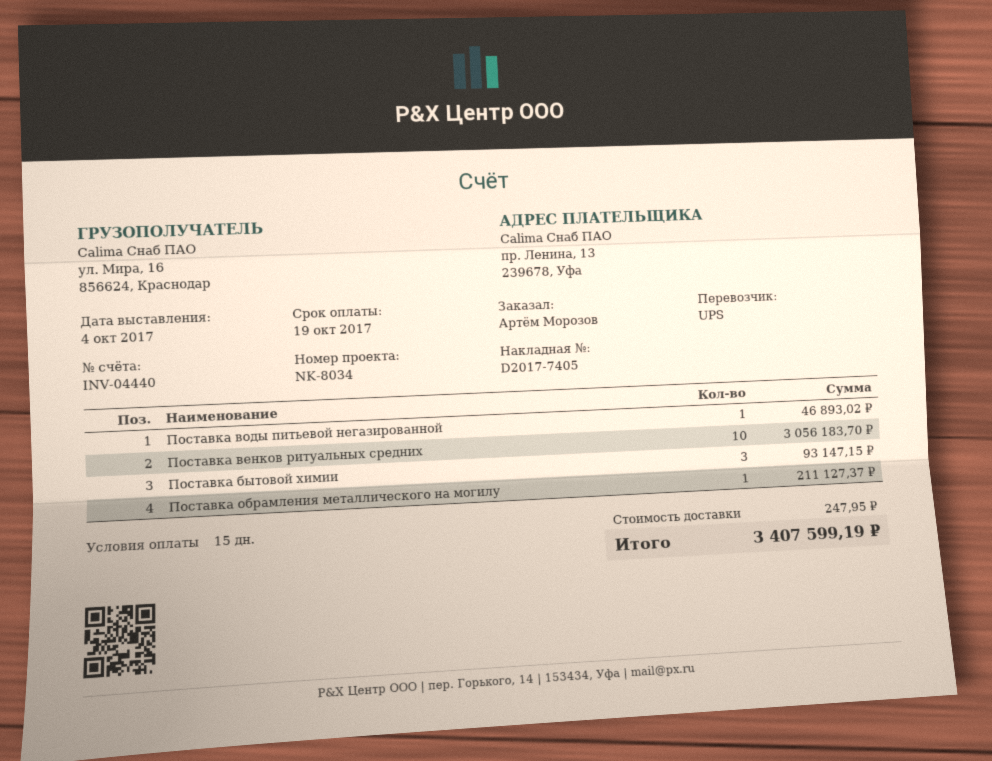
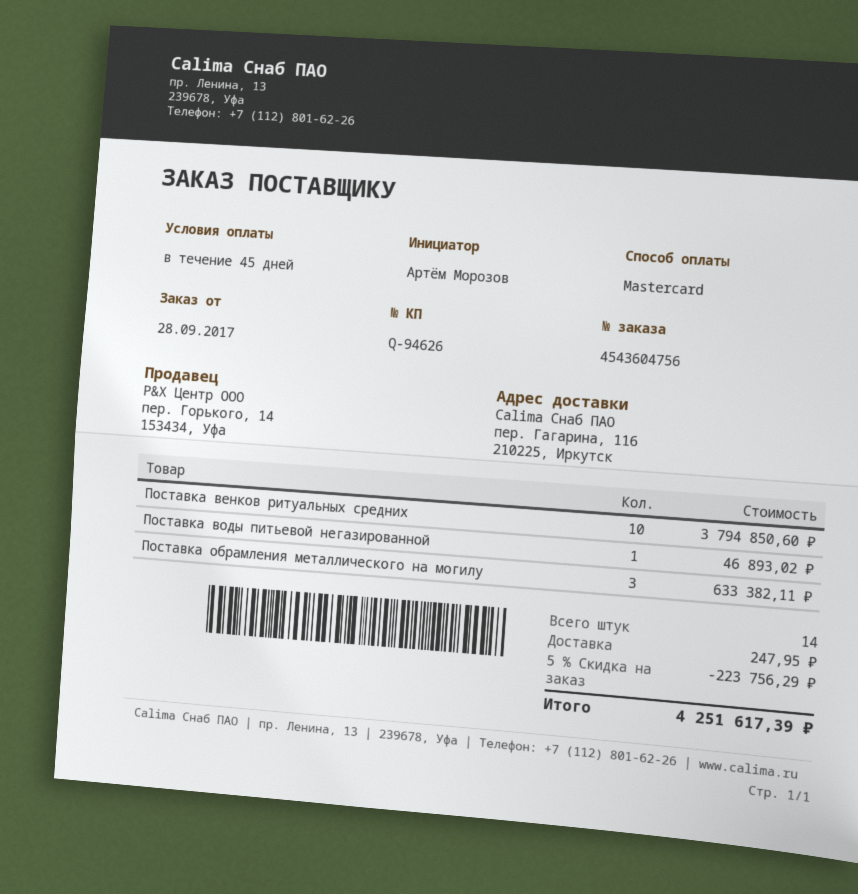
payment terms: 15 days -> 45 days
ship to: ул. Мира, 16, 856624, Краснодар -> пер. Гагарина, 116, 210225, Иркутск
Поставка венков ритуальных средних: 10 for 3056183.70 -> 10 for 3794850.60
Поставка бытовой химии: 3 for 93147.15 -> none
Поставка обрамления металлического на могилу: 1 for 211127.37 -> 3 for 633382.11
discount: none -> 5% = 223756.29
total: 3407599.19 -> 4251617.39

